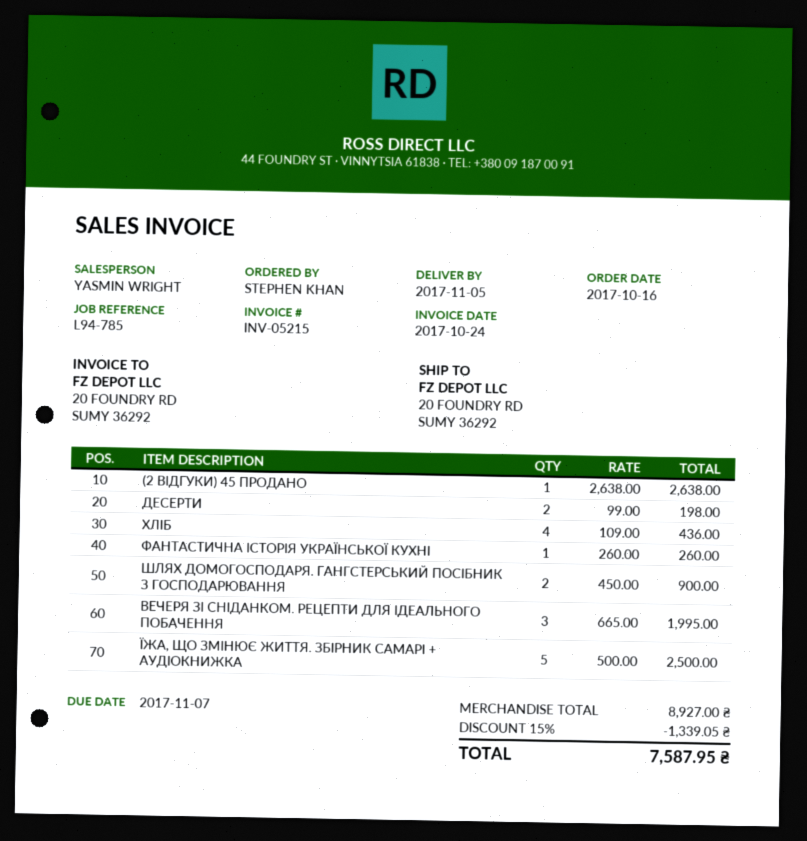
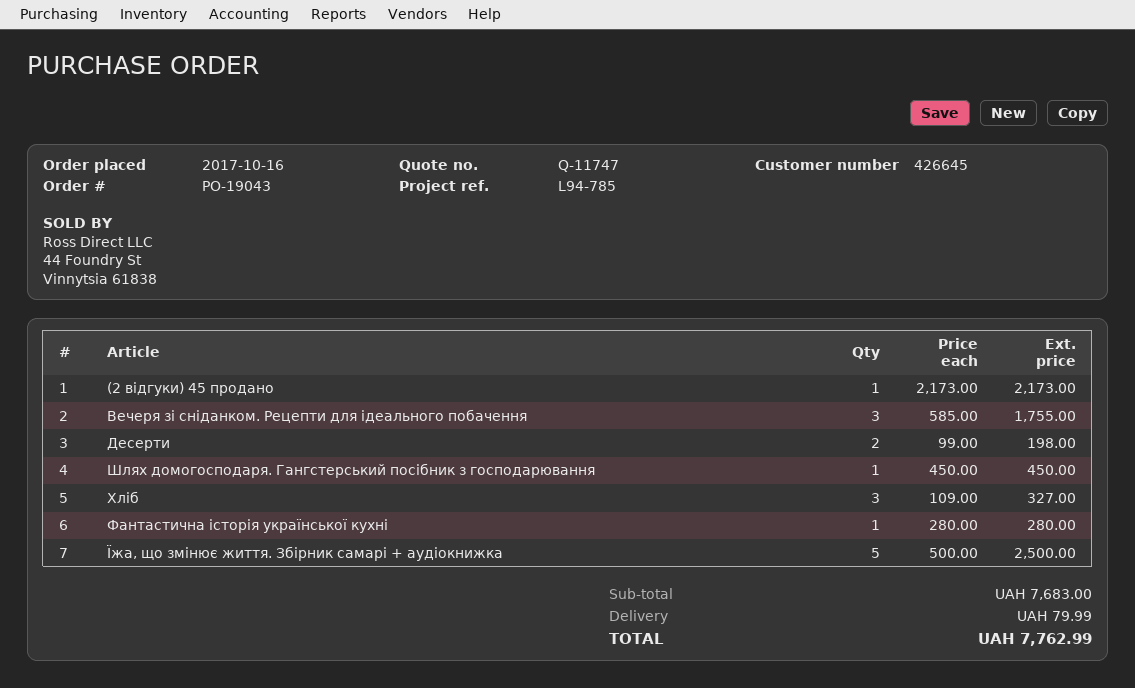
(2 ВІДГУКИ) 45 ПРОДАНО: 1 x 2638.00 = 2638.00 -> 1 x 2173.00 = 2173.00
ХЛІБ: 4 x 109.00 = 436.00 -> 3 x 109.00 = 327.00
ФАНТАСТИЧНА ІСТОРІЯ УКРАЇНСЬКОЇ КУХНІ: 1 x 260.00 = 260.00 -> 1 x 280.00 = 280.00
ШЛЯХ ДОМОГОСПОДАРЯ. ГАНГСТЕРСЬКИЙ ПОСІБНИК З ГОСПОДАРЮВАННЯ: 2 x 450.00 = 900.00 -> 1 x 450.00 = 450.00
ВЕЧЕРЯ ЗІ СНІДАНКОМ. РЕЦЕПТИ ДЛЯ ІДЕАЛЬНОГО ПОБАЧЕННЯ: 3 x 665.00 = 1995.00 -> 3 x 585.00 = 1755.00
subtotal: 8927.00 -> 7683.00
discount: 15% = 1339.05 -> none
shipping: none -> 79.99
total: 7587.95 -> 7762.99

